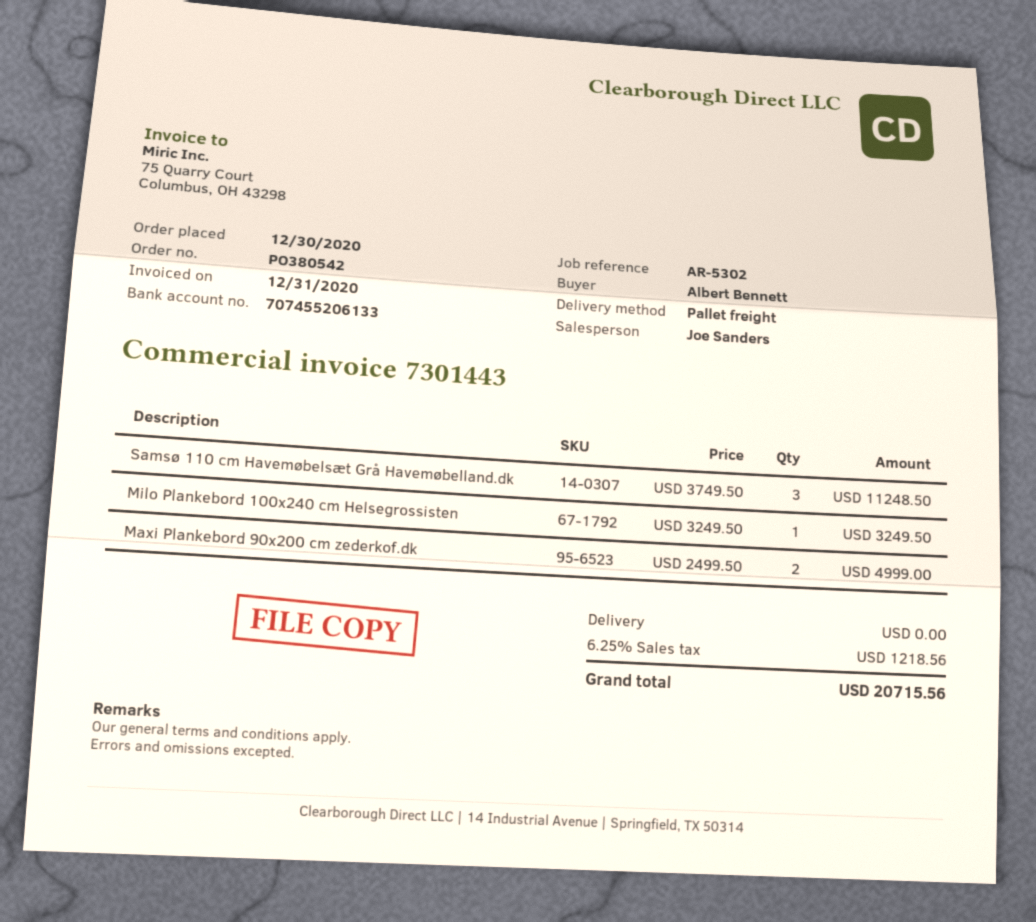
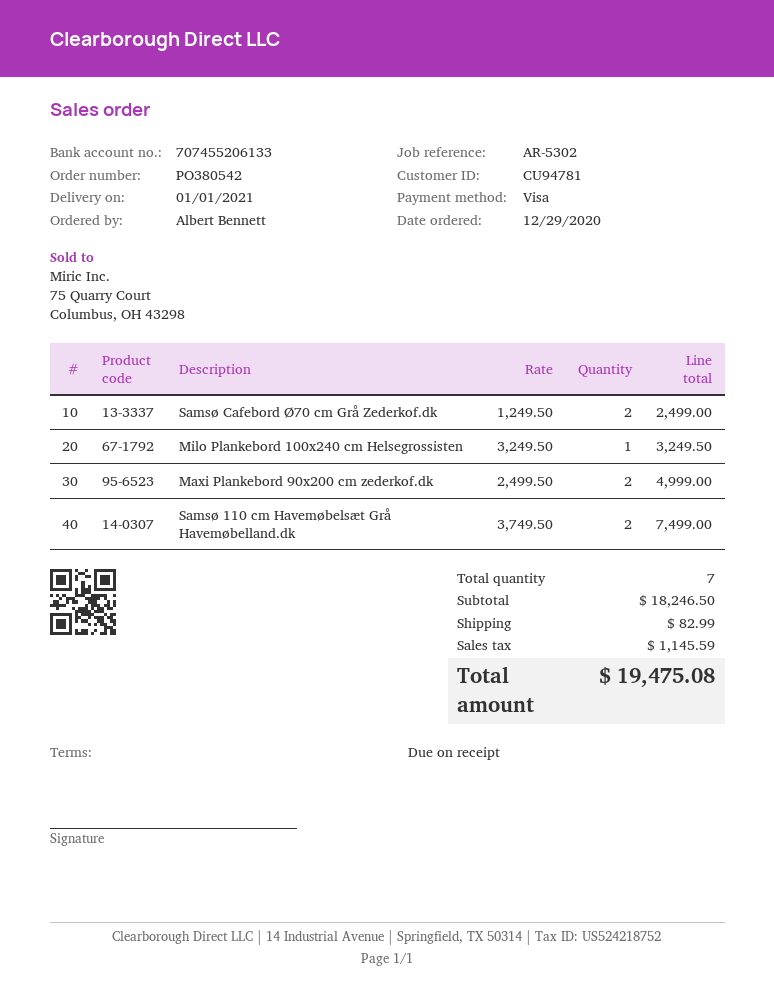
order date: 2020-12-30 -> 2020-12-29
Samsø 110 cm Havemøbelsæt Grå Havemøbelland.dk: 3 x 3749.50 = 11248.50 -> 2 x 3749.50 = 7499.00
Samsø Cafebord Ø70 cm Grå Zederkof.dk: none -> 2 x 1249.50 = 2499.00
shipping: 0.00 -> 82.99
tax: 1218.56 -> 1145.59
total: 20715.56 -> 19475.08

